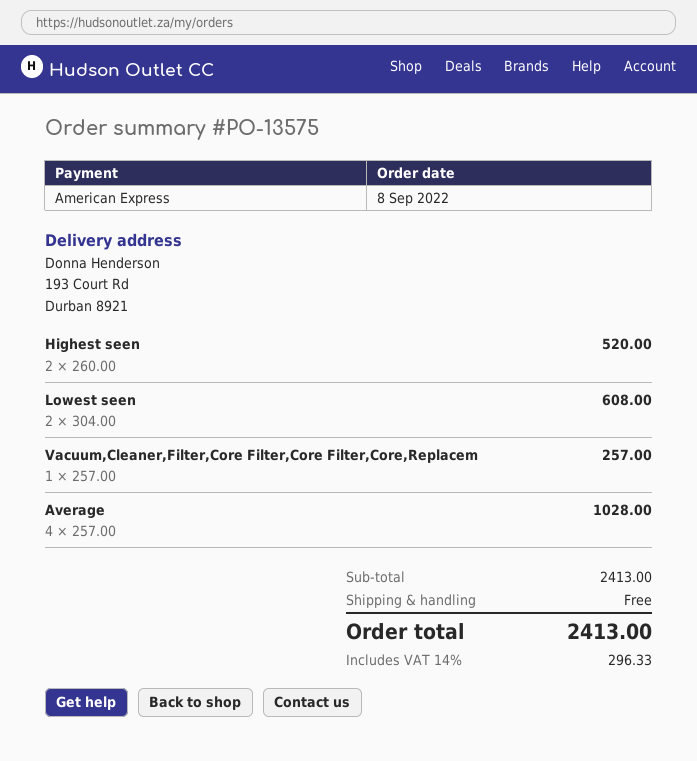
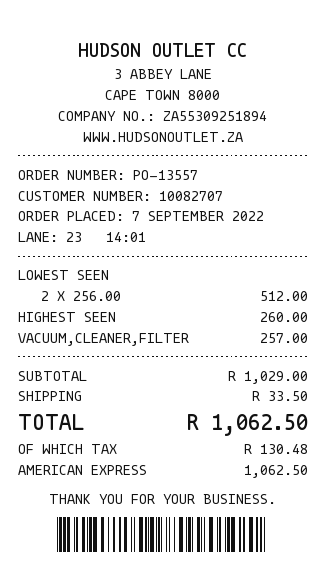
order number: PO-13575 -> PO-13557
order date: 2022-09-08 -> 2022-09-07
Highest seen: 2 x 260.00 = 520.00 -> 1 x 260.00 = 260.00
Lowest seen: 2 x 304.00 = 608.00 -> 2 x 256.00 = 512.00
Average: 4 x 257.00 = 1028.00 -> none
subtotal: 2413.00 -> 1029.00
shipping: 0.00 -> 33.50
tax: 296.33 -> 130.48
total: 2413.00 -> 1062.50

